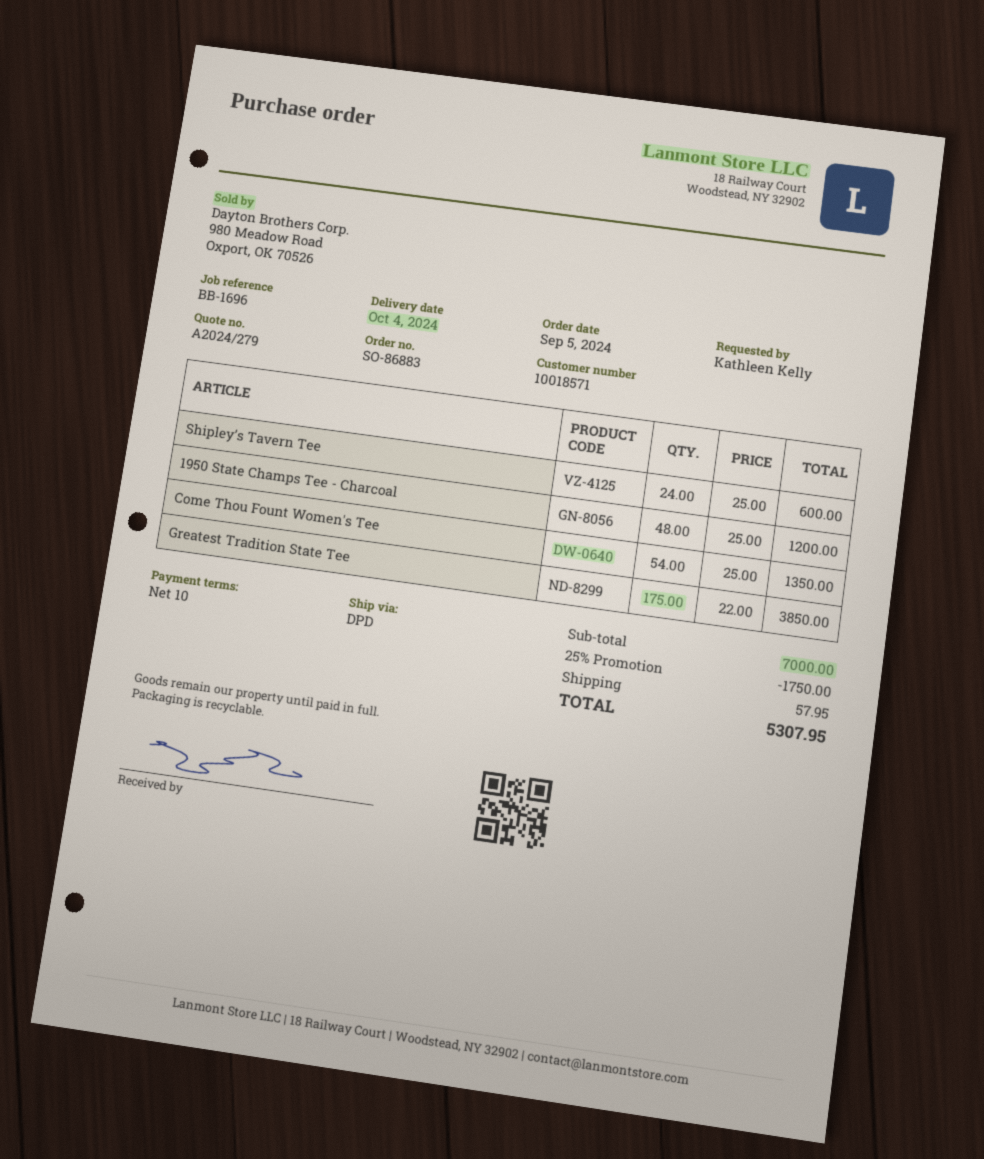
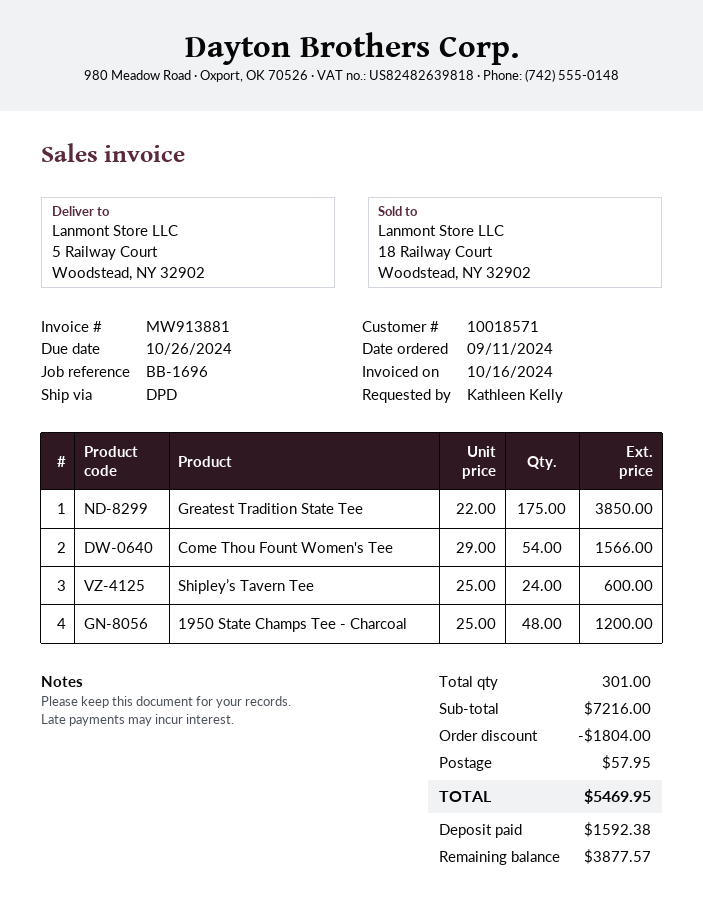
order date: 2024-09-05 -> 2024-09-11
Come Thou Fount Women's Tee: 54 x 25.00 = 1350.00 -> 54 x 29.00 = 1566.00
subtotal: 7000.00 -> 7216.00
discount: 1750.00 -> 1804.00
total: 5307.95 -> 5469.95

